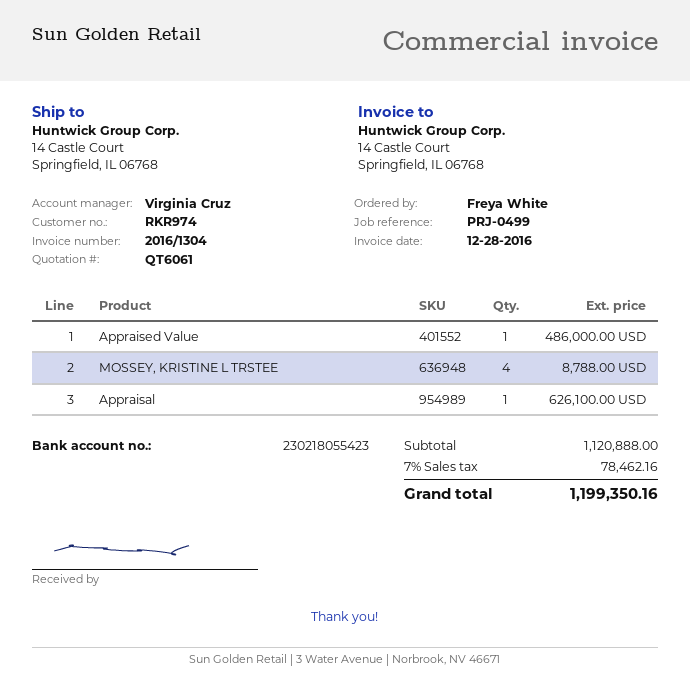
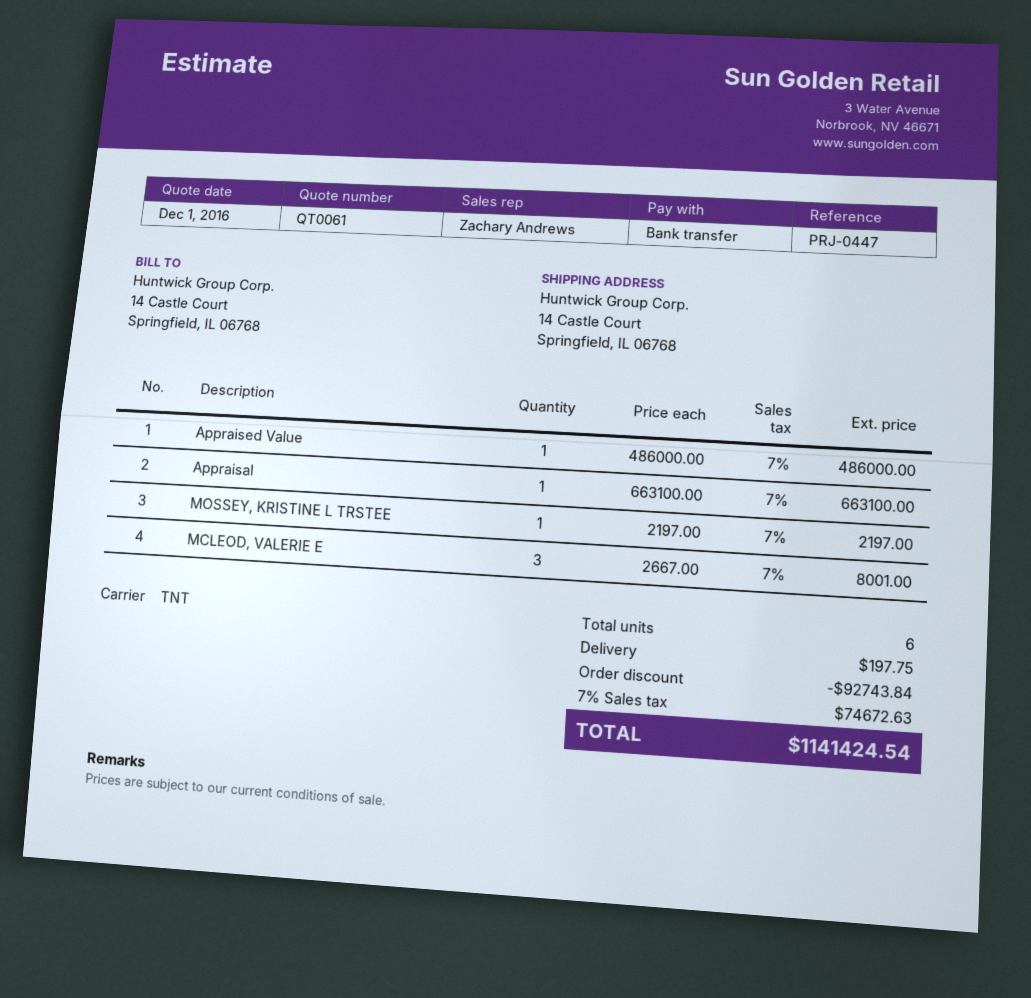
quote number: QT6061 -> QT0061
reference: PRJ-0499 -> PRJ-0447
sales rep: Virginia Cruz -> Zachary Andrews
MOSSEY, KRISTINE L TRSTEE: 4 for 8788.00 -> 1 for 2197.00
Appraisal: 1 for 626100.00 -> 1 for 663100.00
MCLEOD, VALERIE E: none -> 3 for 8001.00
discount: none -> 92743.84
shipping: none -> 197.75
tax: 7% = 78462.16 -> 7% = 74672.63
total: 1199350.16 -> 1141424.54

